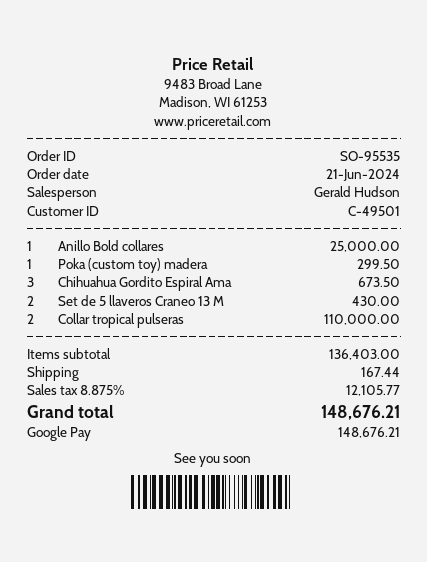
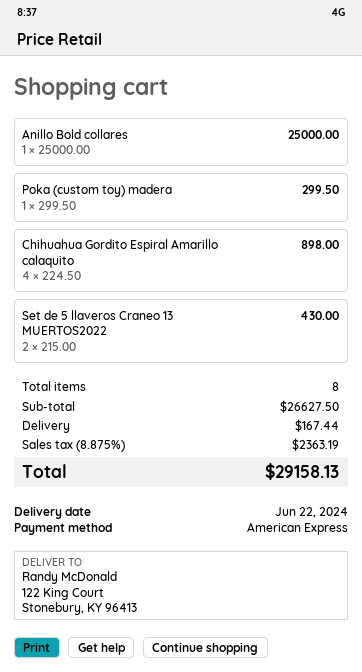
payment method: Google Pay -> American Express
Chihuahua Gordito Espiral Ama: 3 for 673.50 -> 4 for 898.00
Collar tropical pulseras: 2 for 110000.00 -> none
subtotal: 136403.00 -> 26627.50
tax: 8.875% = 12105.77 -> 8.875% = 2363.19
total: 148676.21 -> 29158.13

